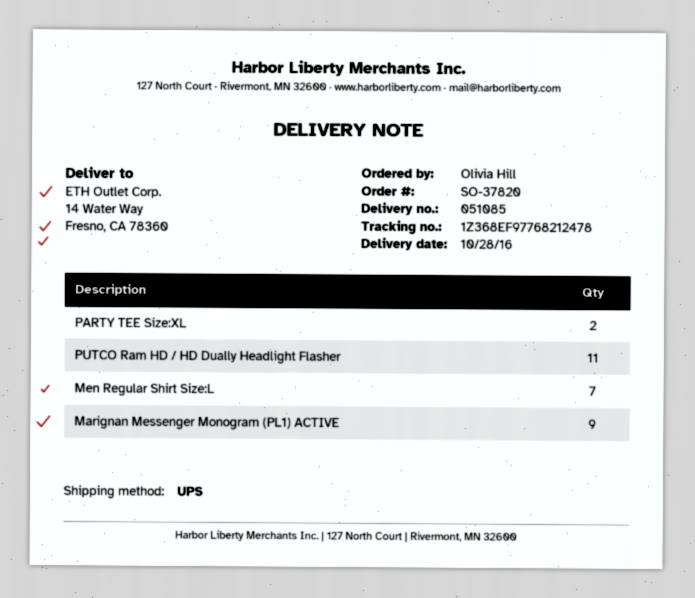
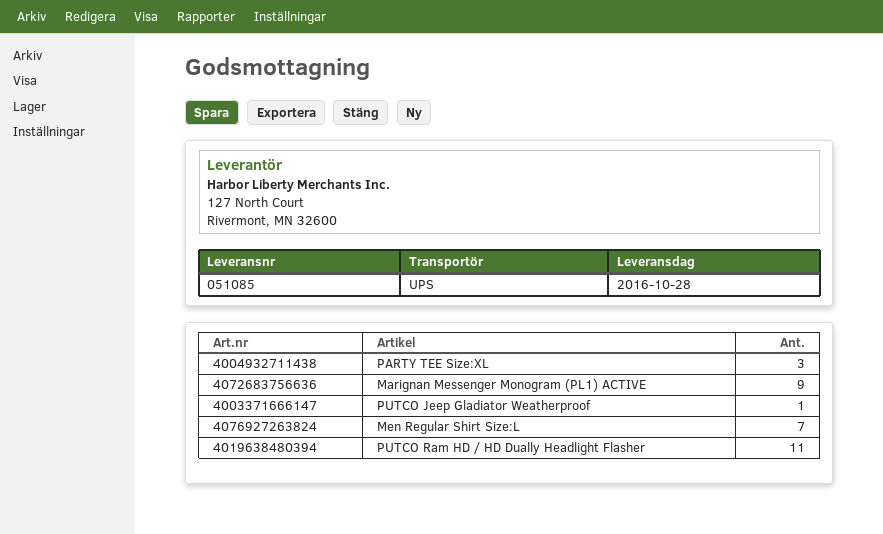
PARTY TEE Size:XL: 2 -> 3
PUTCO Jeep Gladiator Weatherproof: none -> 1

